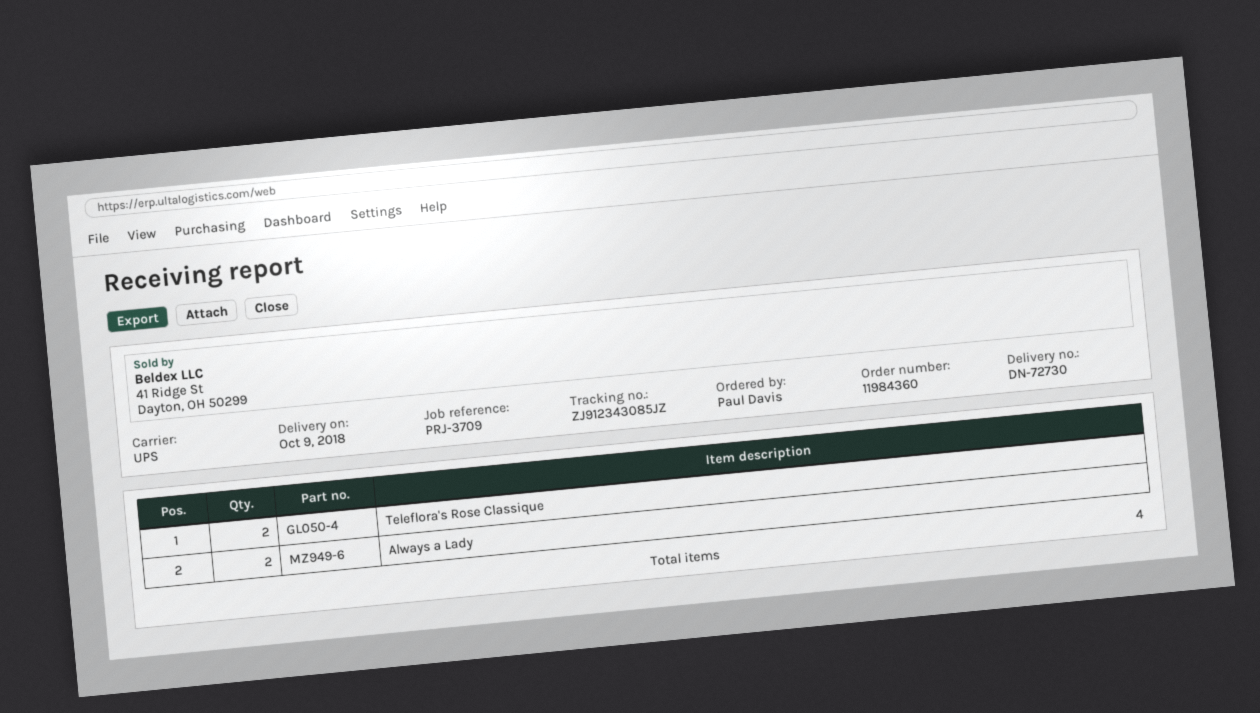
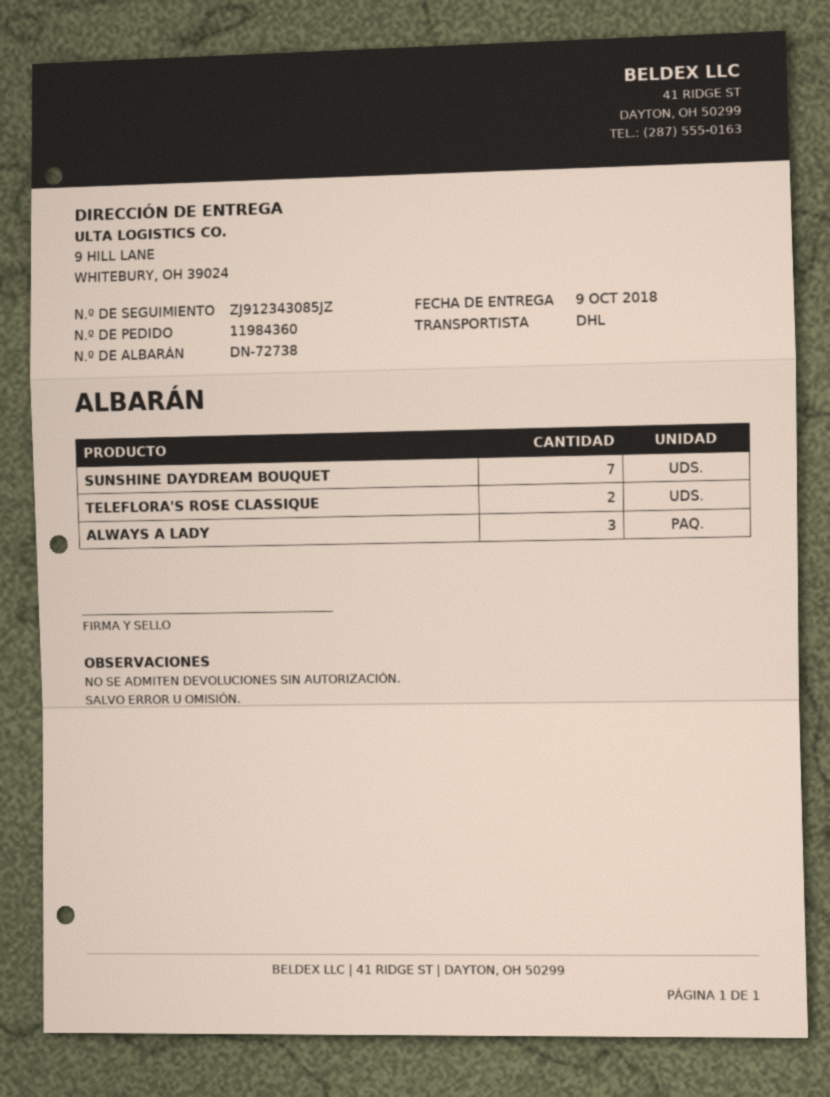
delivery note number: DN-72730 -> DN-72738
shipping method: UPS -> DHL
Always a Lady: 2 -> 3
SUNSHINE DAYDREAM BOUQUET: none -> 7

